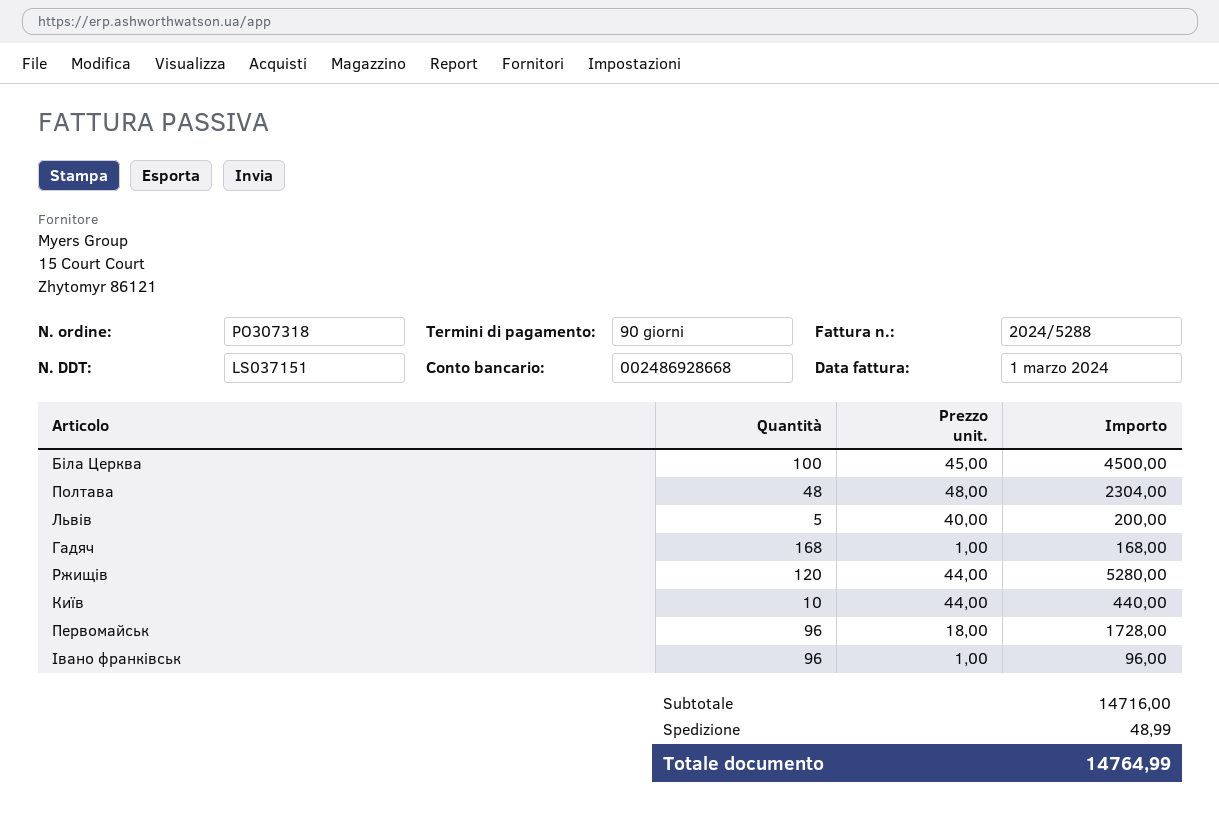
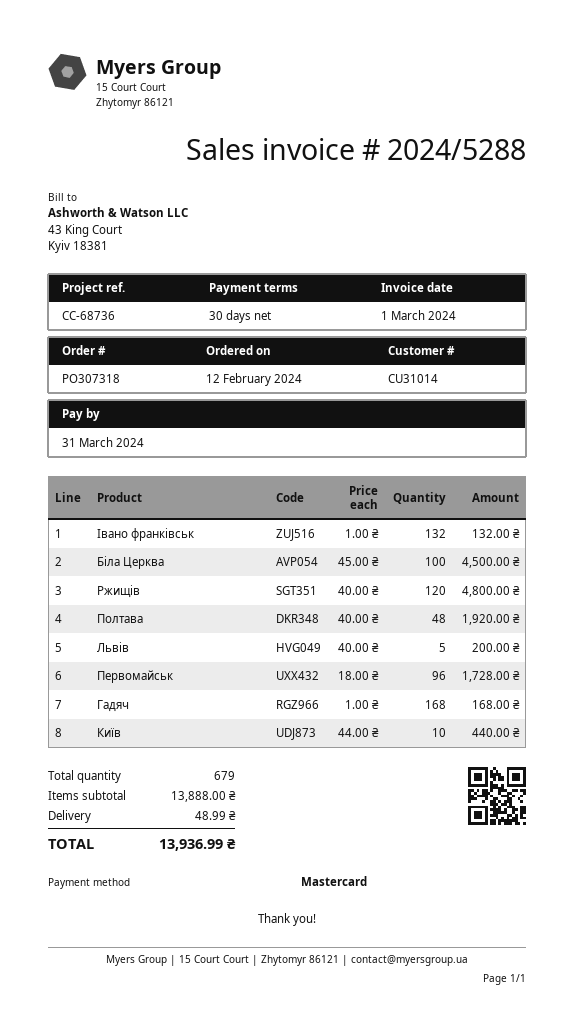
payment terms: 90 days -> 30 days
Полтава: 48 x 48.00 = 2304.00 -> 48 x 40.00 = 1920.00
Ржищів: 120 x 44.00 = 5280.00 -> 120 x 40.00 = 4800.00
Івано франківськ: 96 x 1.00 = 96.00 -> 132 x 1.00 = 132.00
subtotal: 14716.00 -> 13888.00
total: 14764.99 -> 13936.99

